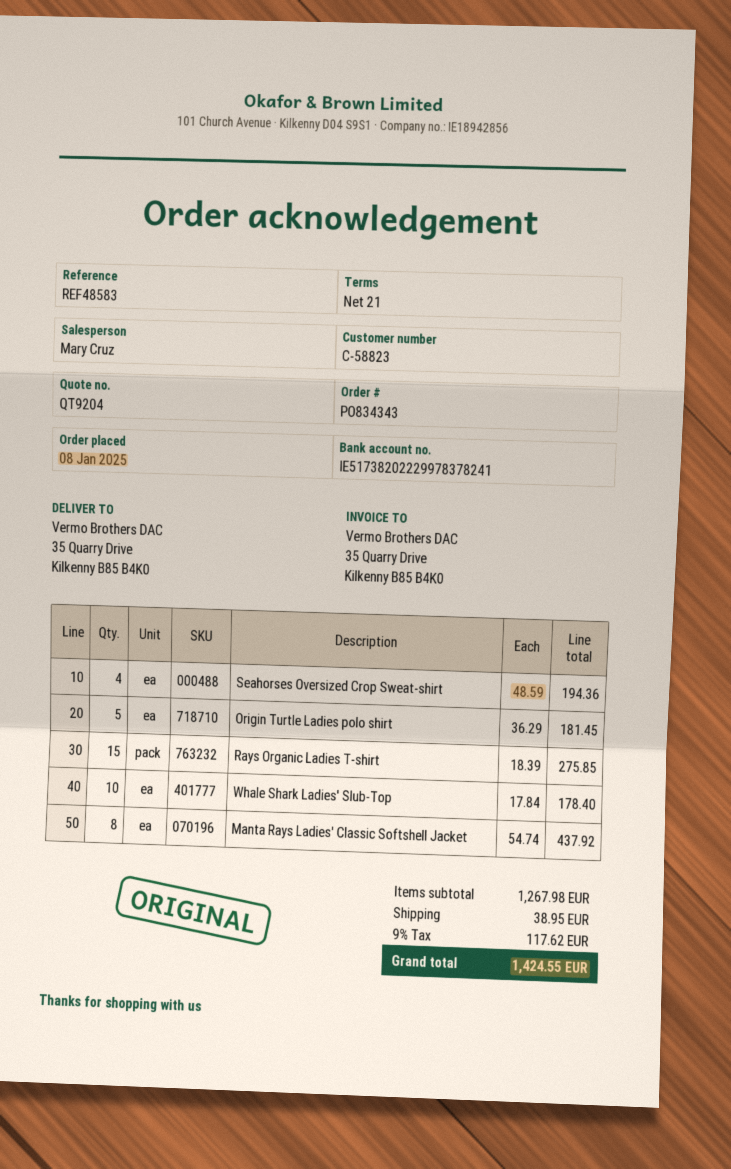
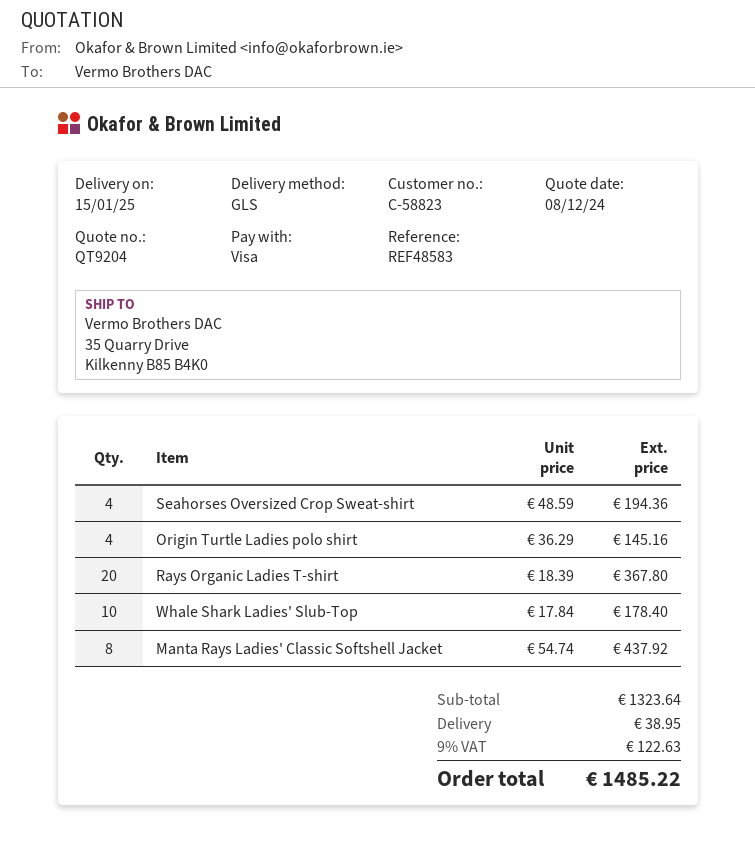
Origin Turtle Ladies polo shirt: 5 x 36.29 = 181.45 -> 4 x 36.29 = 145.16
Rays Organic Ladies T-shirt: 15 x 18.39 = 275.85 -> 20 x 18.39 = 367.80
subtotal: 1267.98 -> 1323.64
tax: 9% = 117.62 -> 9% = 122.63
total: 1424.55 -> 1485.22

